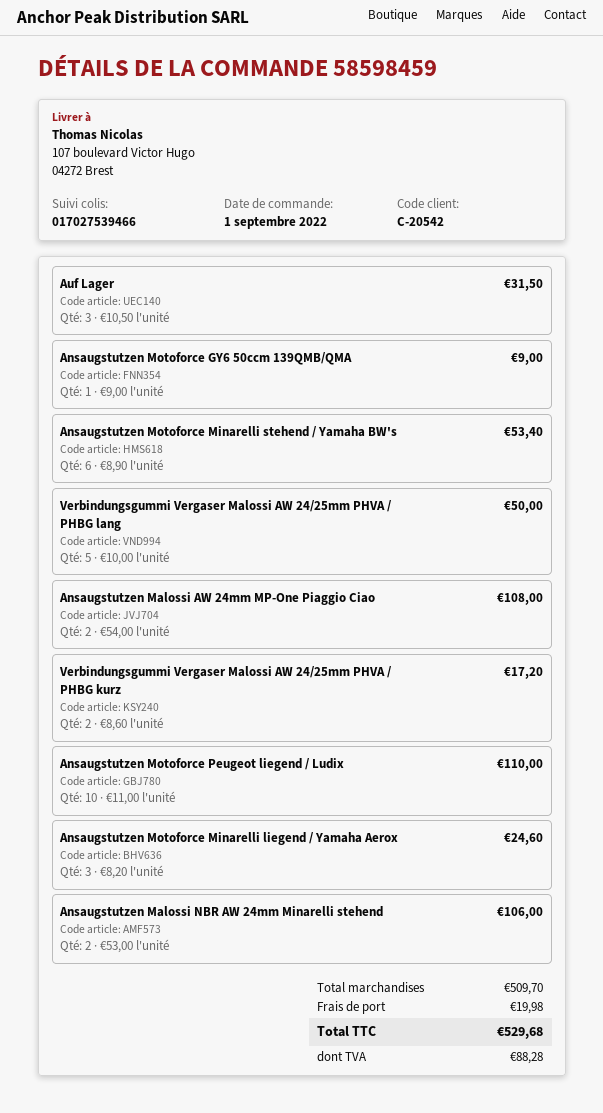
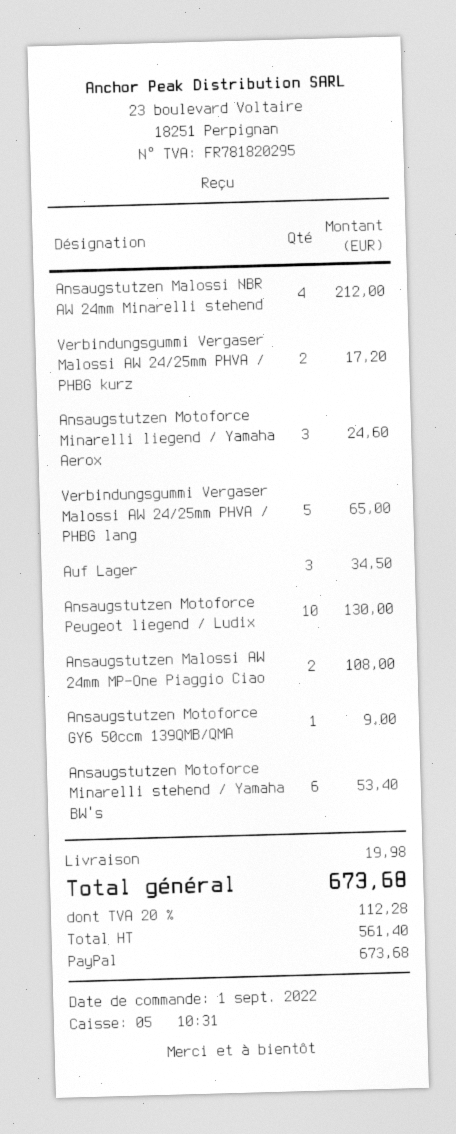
Auf Lager: 3 for 31.50 -> 3 for 34.50
Verbindungsgummi Vergaser Malossi AW 24/25mm PHVA / PHBG lang: 5 for 50.00 -> 5 for 65.00
Ansaugstutzen Motoforce Peugeot liegend / Ludix: 10 for 110.00 -> 10 for 130.00
Ansaugstutzen Malossi NBR AW 24mm Minarelli stehend: 2 for 106.00 -> 4 for 212.00
tax: 88.28 -> 112.28
total: 529.68 -> 673.68

